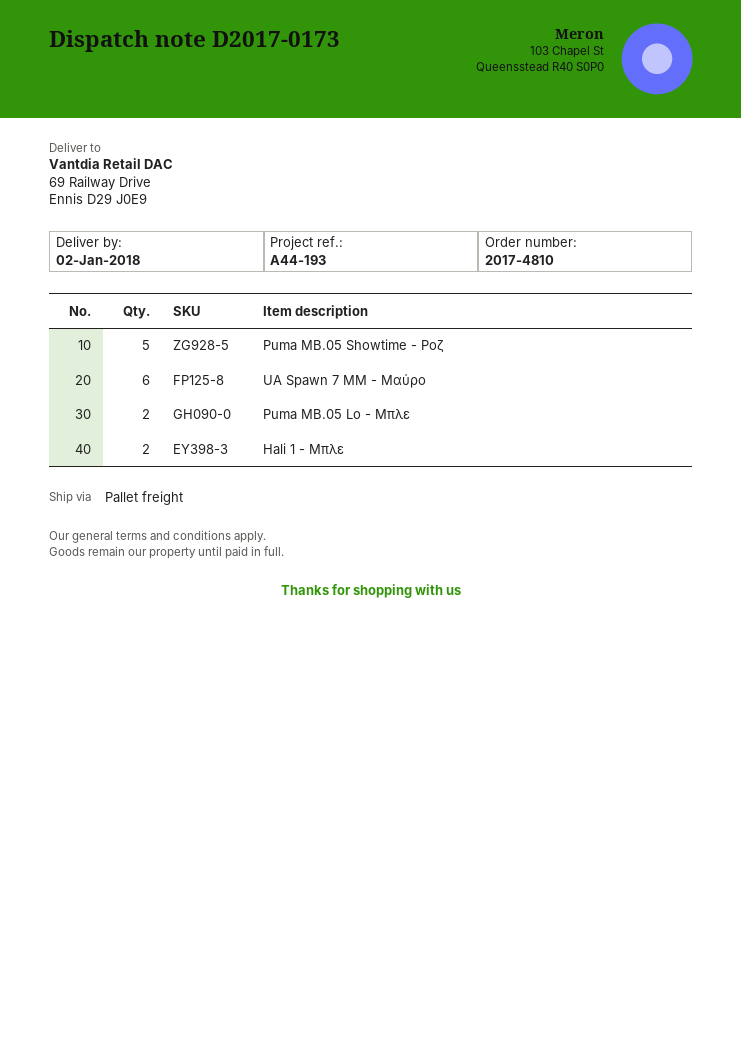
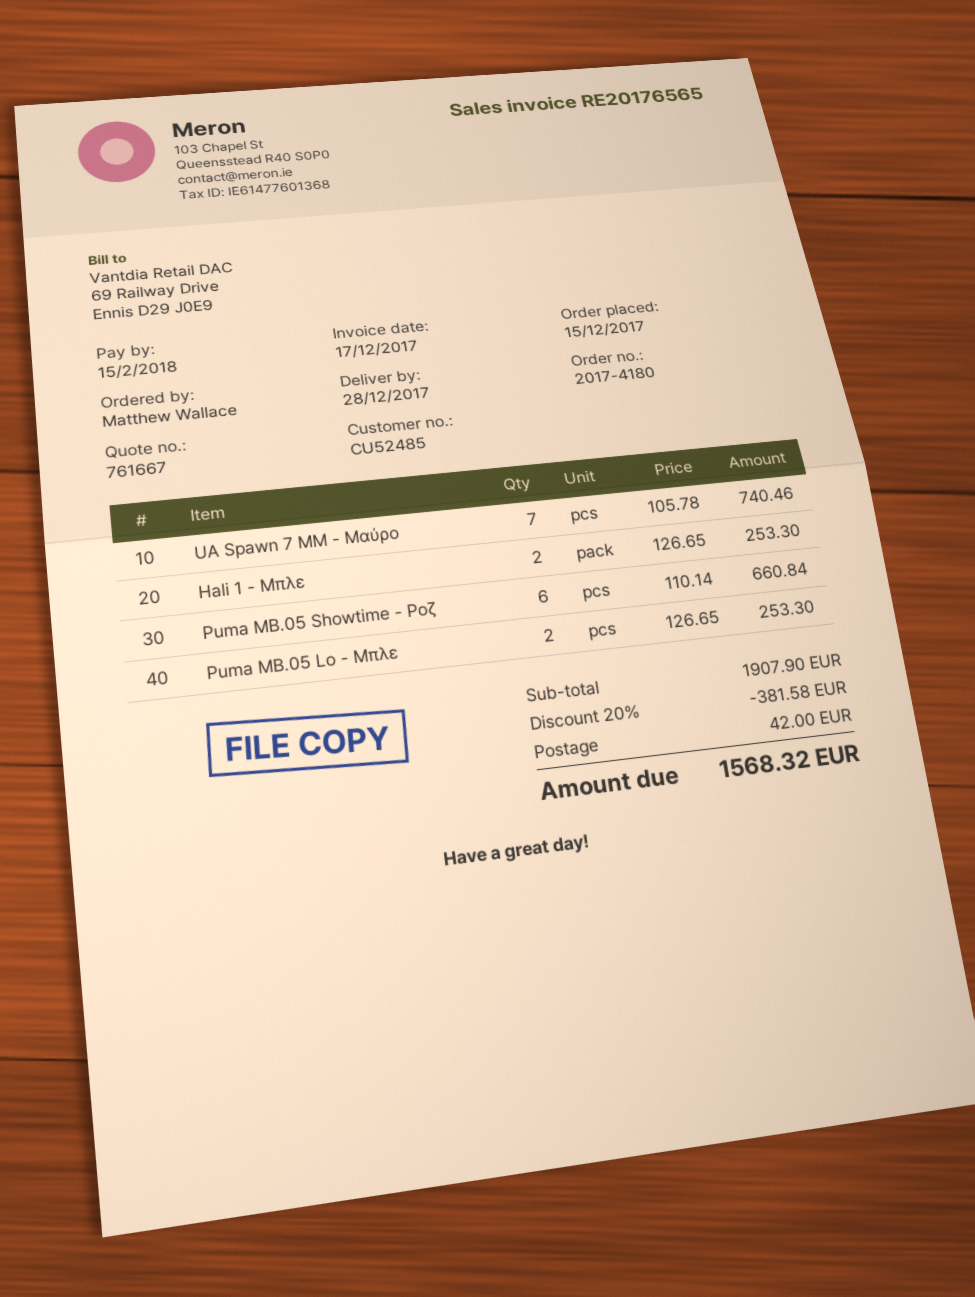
order number: 2017-4810 -> 2017-4180
delivery date: 2018-01-02 -> 2017-12-28
Puma MB.05 Showtime - Ροζ: 5 -> 6
UA Spawn 7 MM - Μαύρο: 6 -> 7

